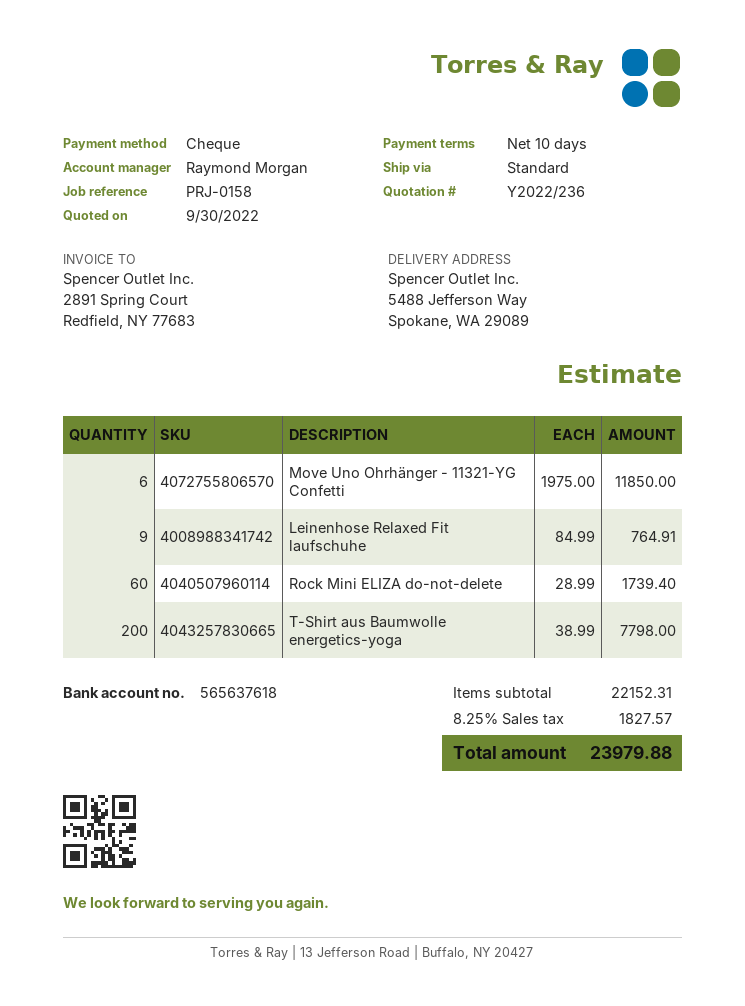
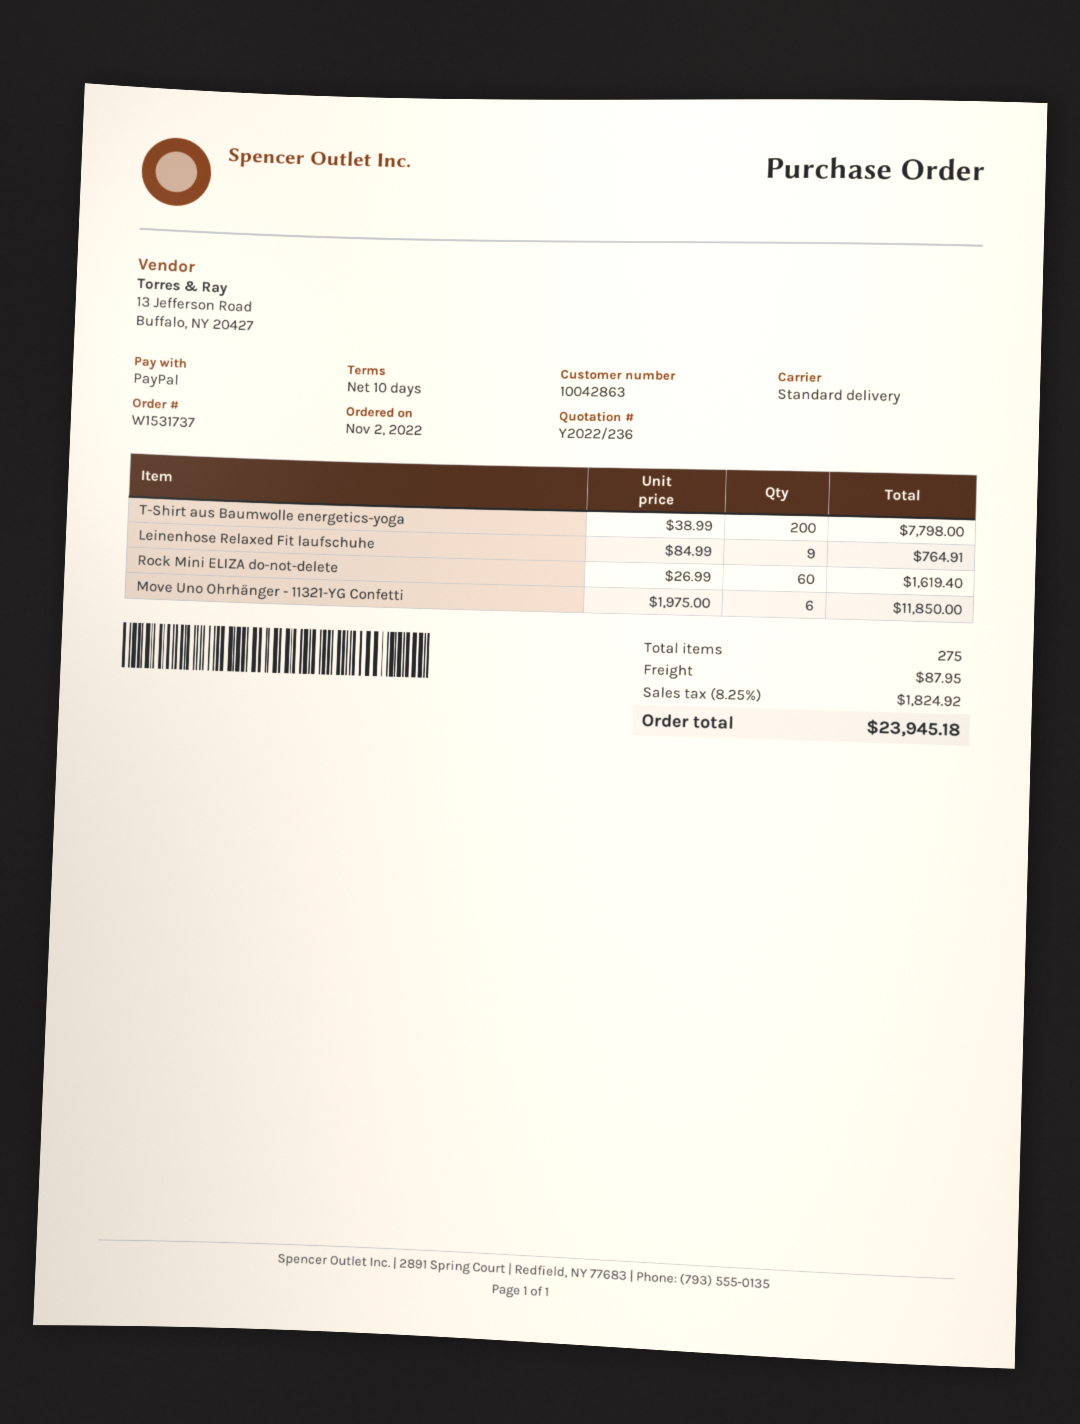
payment method: cheque -> PayPal
Rock Mini ELIZA do-not-delete: 60 x 28.99 = 1739.40 -> 60 x 26.99 = 1619.40
shipping: none -> 87.95
tax: 8.25% = 1827.57 -> 8.25% = 1824.92
total: 23979.88 -> 23945.18

